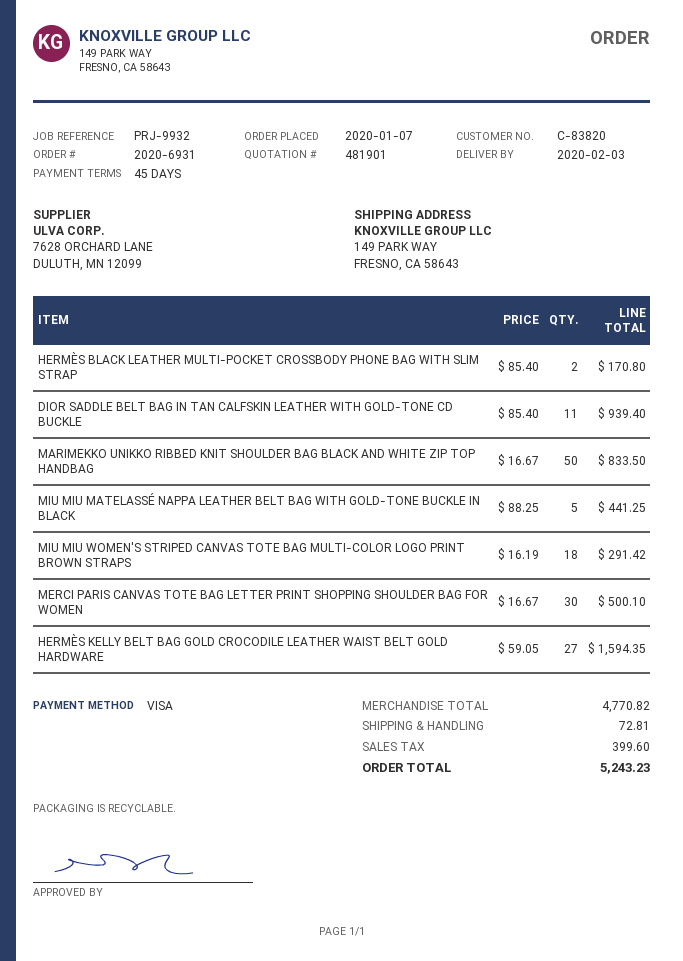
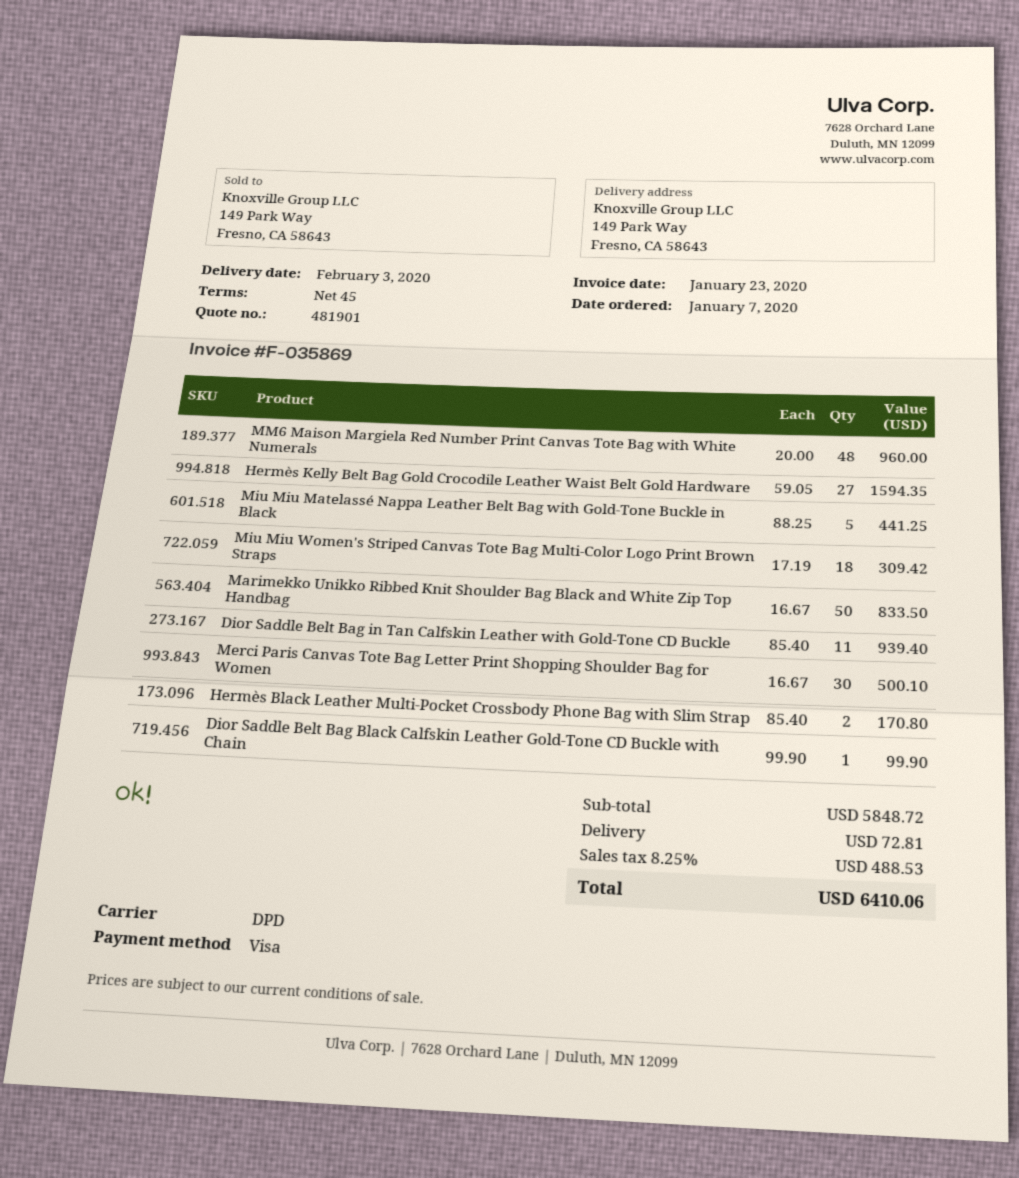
MIU MIU WOMEN'S STRIPED CANVAS TOTE BAG MULTI-COLOR LOGO PRINT BROWN STRAPS: 18 x 16.19 = 291.42 -> 18 x 17.19 = 309.42
MM6 Maison Margiela Red Number Print Canvas Tote Bag with White Numerals: none -> 48 x 20.00 = 960.00
Dior Saddle Belt Bag Black Calfskin Leather Gold-Tone CD Buckle with Chain: none -> 1 x 99.90 = 99.90
subtotal: 4770.82 -> 5848.72
tax: 399.60 -> 488.53
total: 5243.23 -> 6410.06

